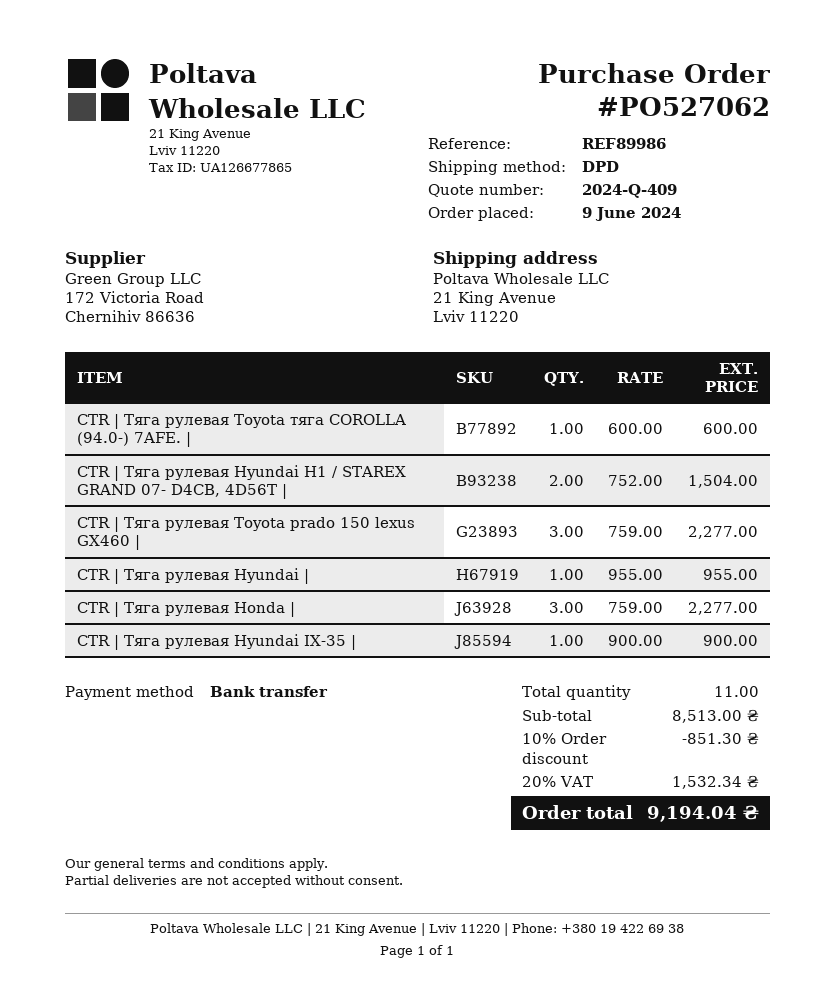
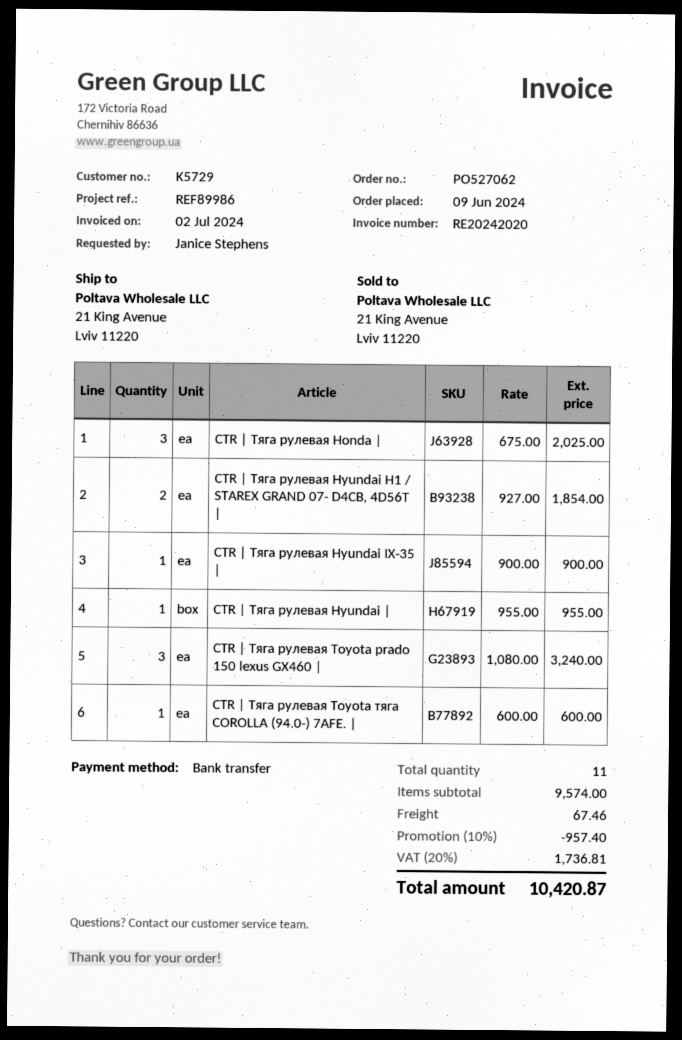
CTR | Тяга рулевая Hyundai H1 / STAREX GRAND 07- D4CB, 4D56T |: 2 x 752.00 = 1504.00 -> 2 x 927.00 = 1854.00
CTR | Тяга рулевая Toyota prado 150 lexus GX460 |: 3 x 759.00 = 2277.00 -> 3 x 1080.00 = 3240.00
CTR | Тяга рулевая Honda |: 3 x 759.00 = 2277.00 -> 3 x 675.00 = 2025.00
subtotal: 8513.00 -> 9574.00
discount: 10% = 851.30 -> 10% = 957.40
shipping: none -> 67.46
tax: 20% = 1532.34 -> 20% = 1736.81
total: 9194.04 -> 10420.87

